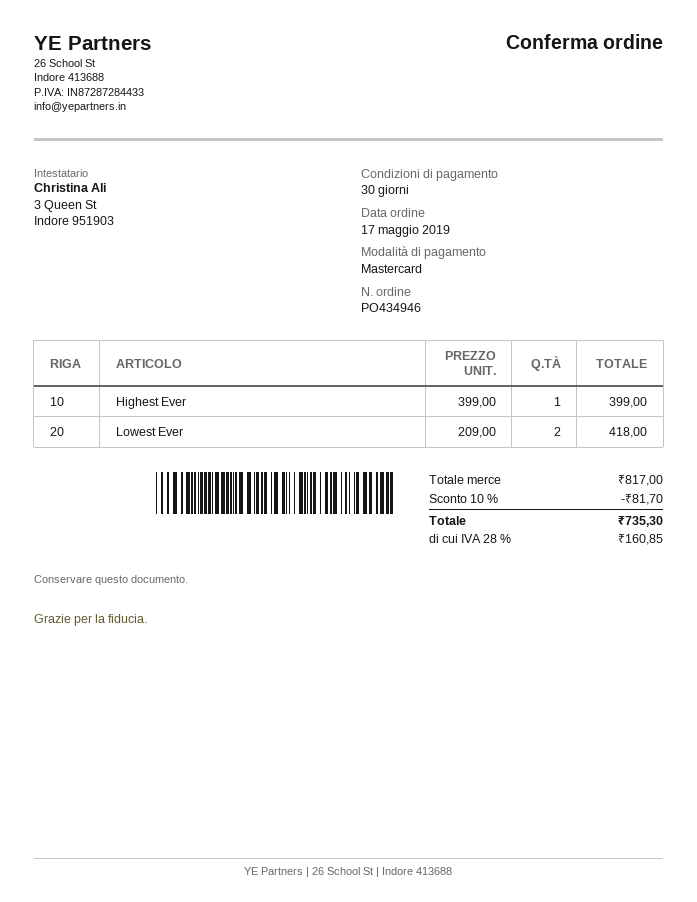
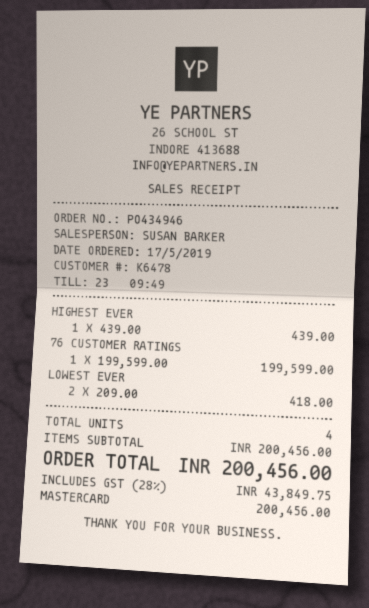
Highest Ever: 1 x 399.00 = 399.00 -> 1 x 439.00 = 439.00
76 CUSTOMER RATINGS: none -> 1 x 199599.00 = 199599.00
subtotal: 817.00 -> 200456.00
discount: 10% = 81.70 -> none
tax: 28% = 160.85 -> 28% = 43849.75
total: 735.30 -> 200456.00

